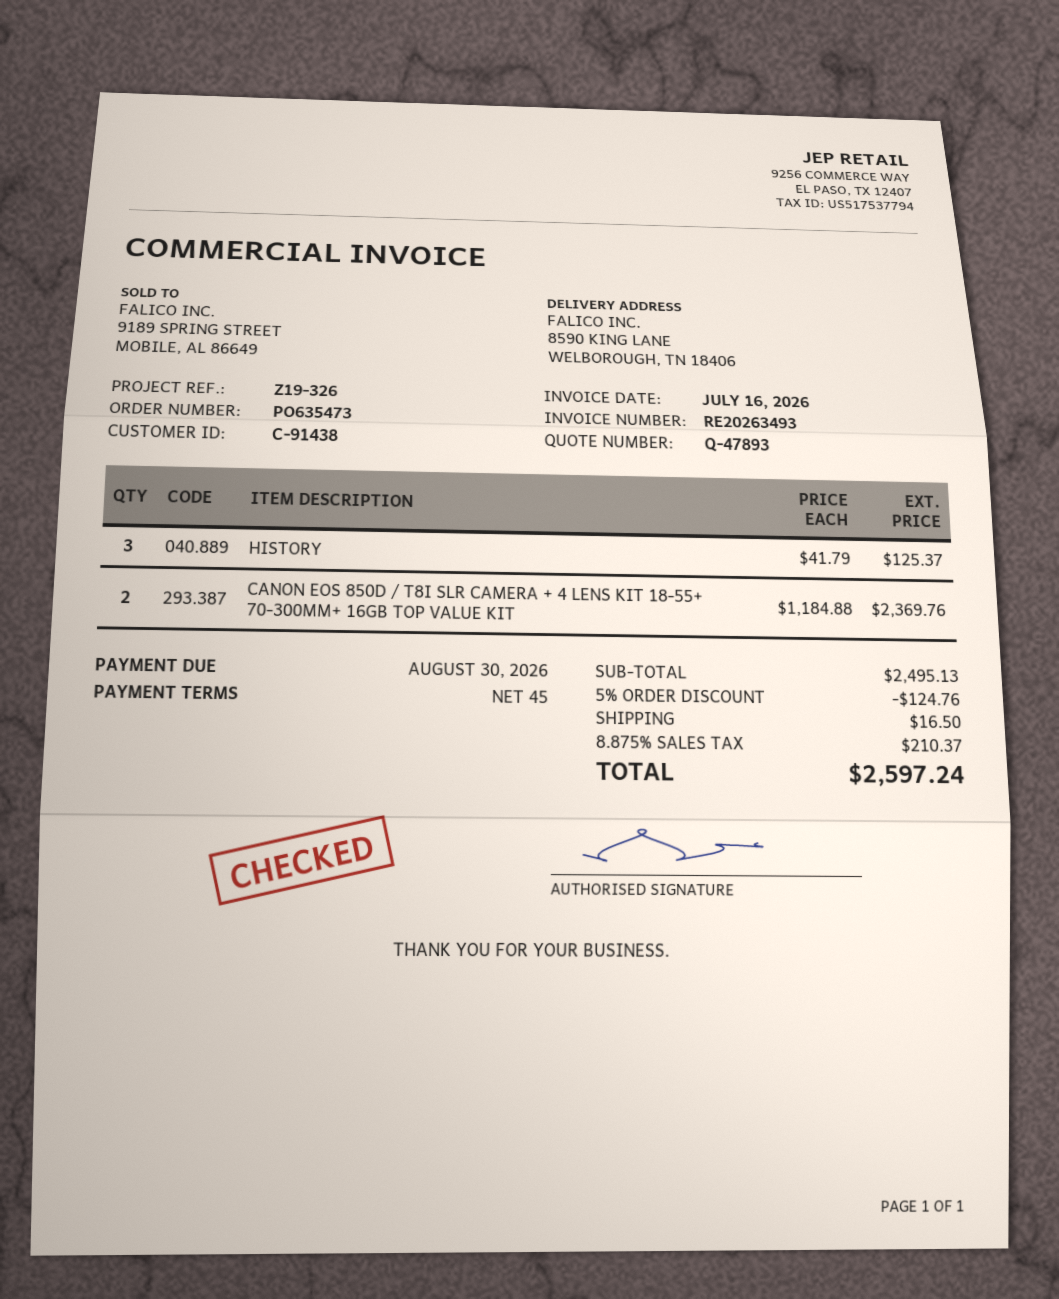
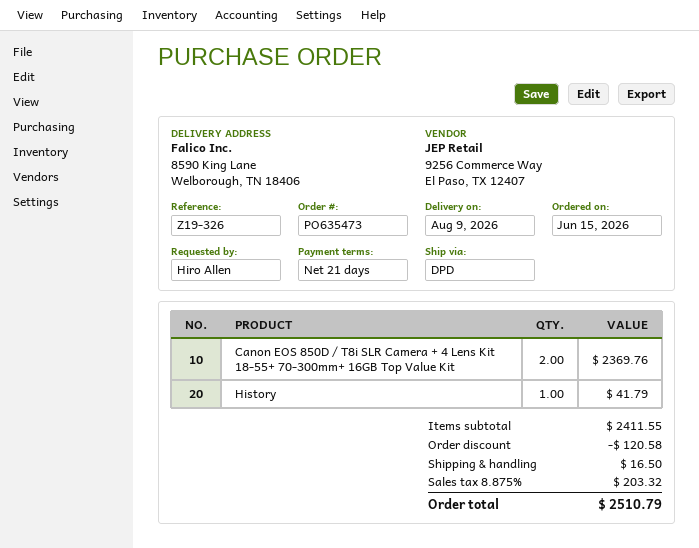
payment terms: 45 days -> 21 days
HISTORY: 3 for 125.37 -> 1 for 41.79
subtotal: 2495.13 -> 2411.55
discount: 124.76 -> 120.58
tax: 8.875% = 210.37 -> 8.875% = 203.32
total: 2597.24 -> 2510.79

